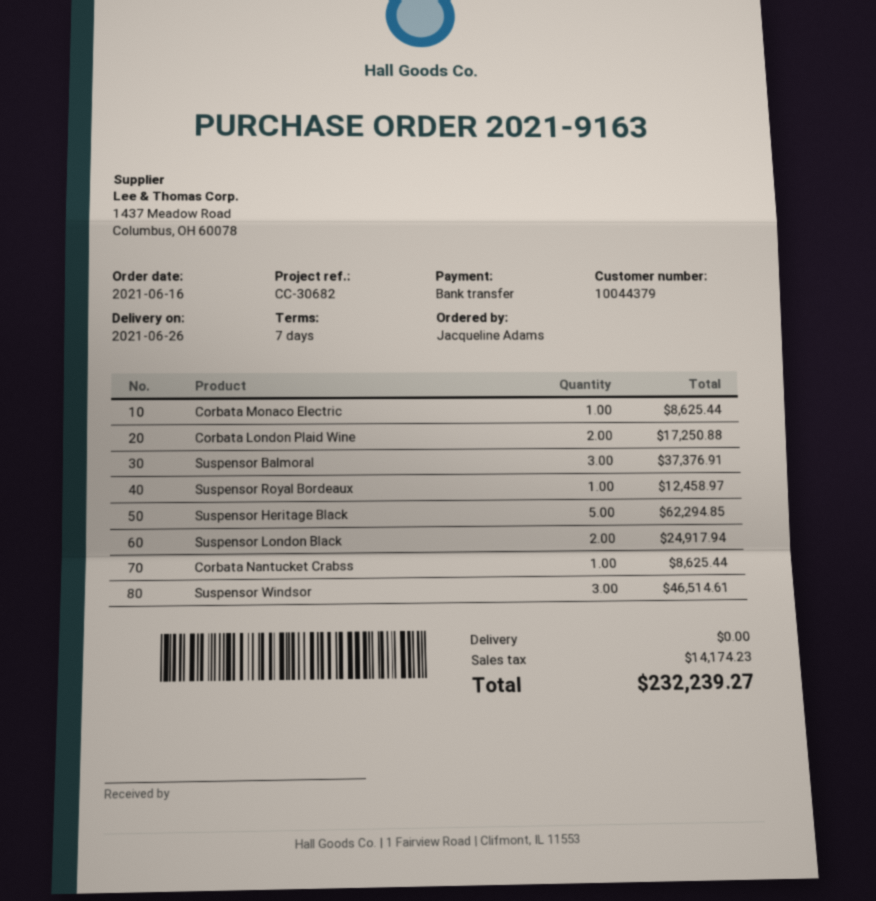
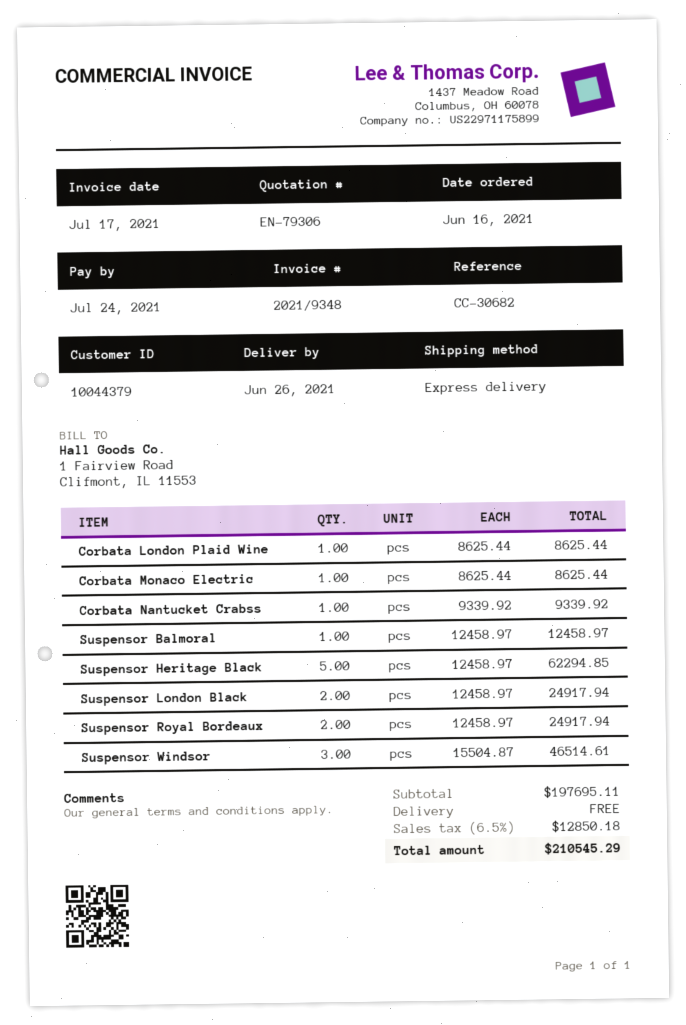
Corbata London Plaid Wine: 2 for 17250.88 -> 1 for 8625.44
Suspensor Balmoral: 3 for 37376.91 -> 1 for 12458.97
Suspensor Royal Bordeaux: 1 for 12458.97 -> 2 for 24917.94
Corbata Nantucket Crabss: 1 for 8625.44 -> 1 for 9339.92
tax: 14174.23 -> 12850.18
total: 232239.27 -> 210545.29

